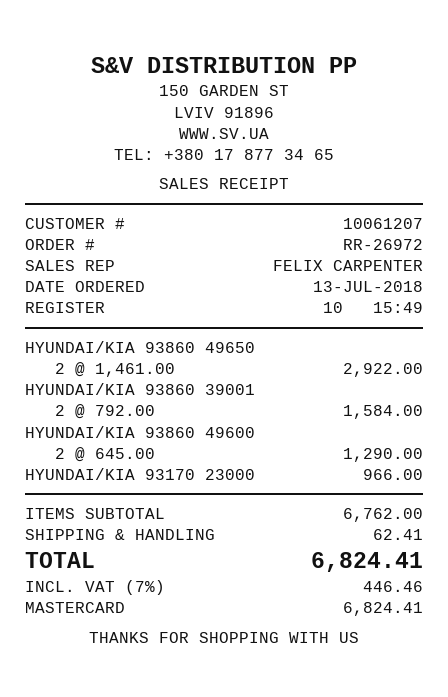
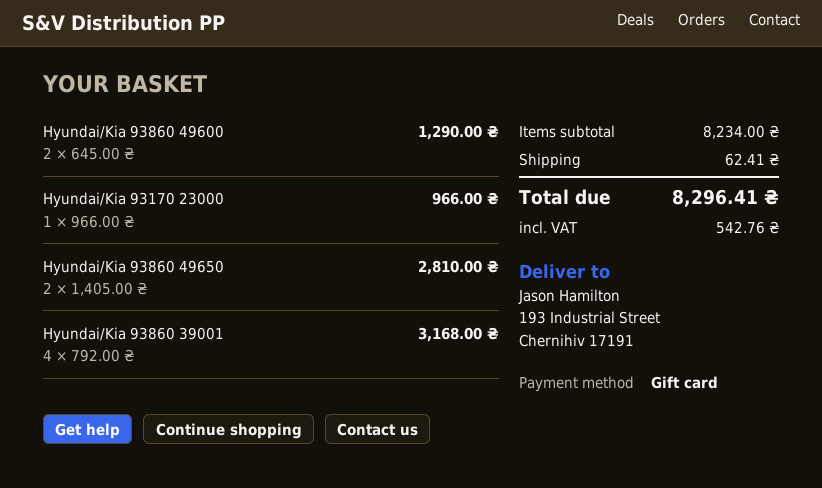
payment method: Mastercard -> gift card
HYUNDAI/KIA 93860 49650: 2 x 1461.00 = 2922.00 -> 2 x 1405.00 = 2810.00
HYUNDAI/KIA 93860 39001: 2 x 792.00 = 1584.00 -> 4 x 792.00 = 3168.00
subtotal: 6762.00 -> 8234.00
tax: 446.46 -> 542.76
total: 6824.41 -> 8296.41

